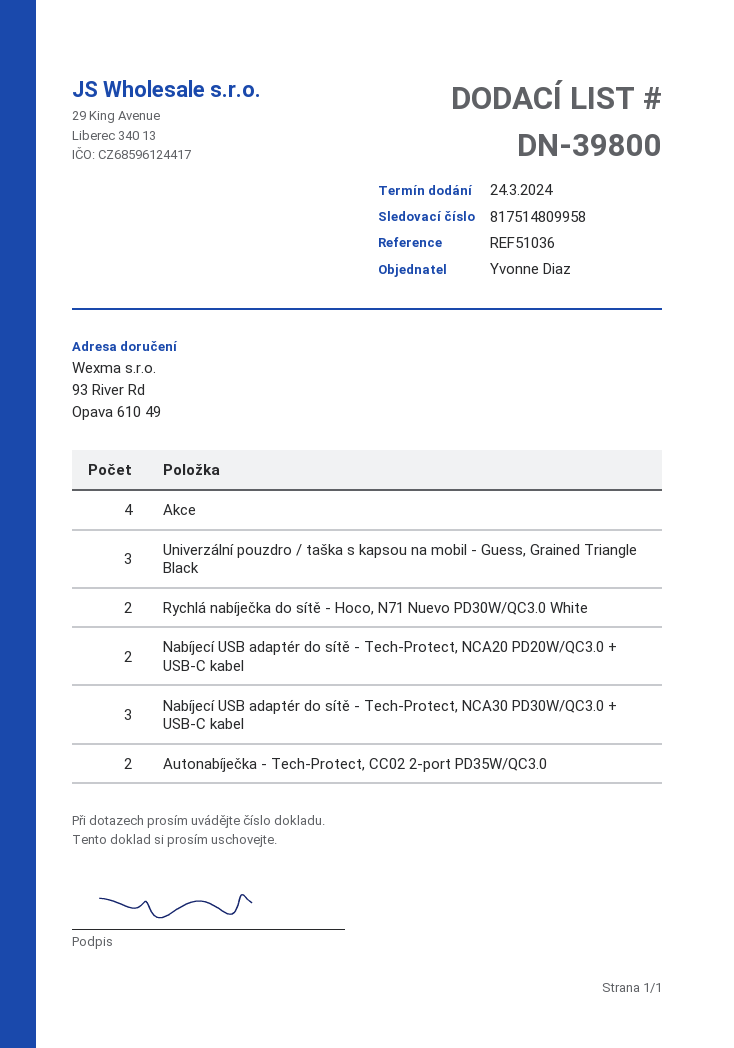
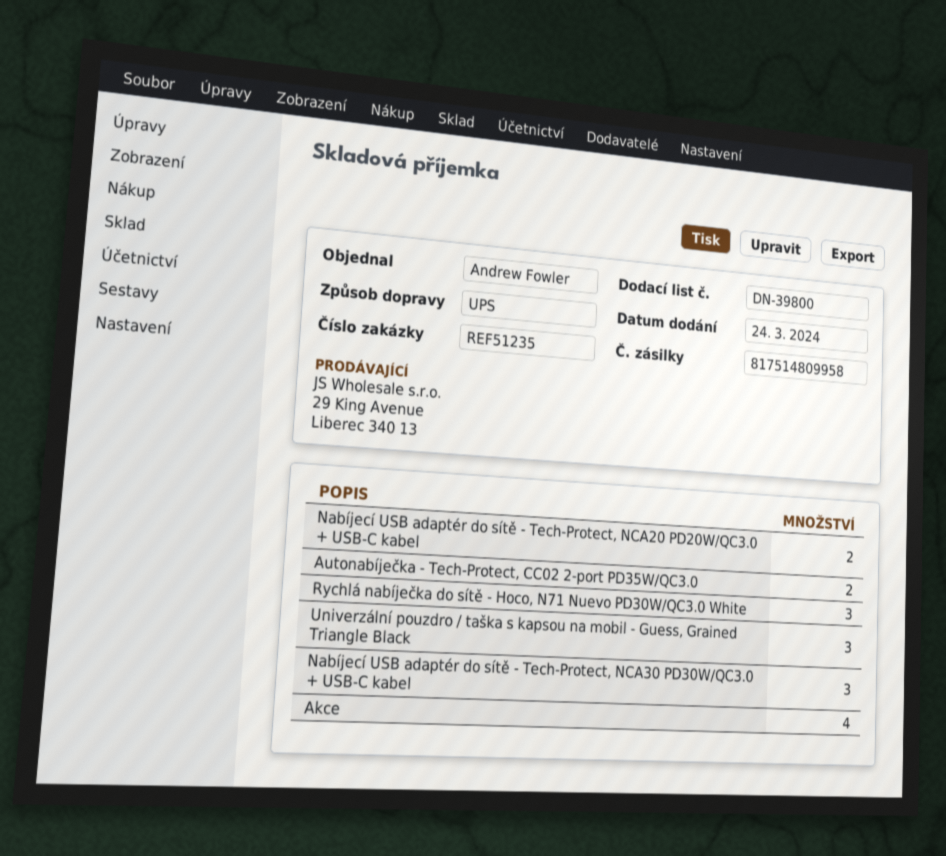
reference: REF51036 -> REF51235
ordered by: Yvonne Diaz -> Andrew Fowler
Rychlá nabíječka do sítě - Hoco, N71 Nuevo PD30W/QC3.0 White: 2 -> 3

